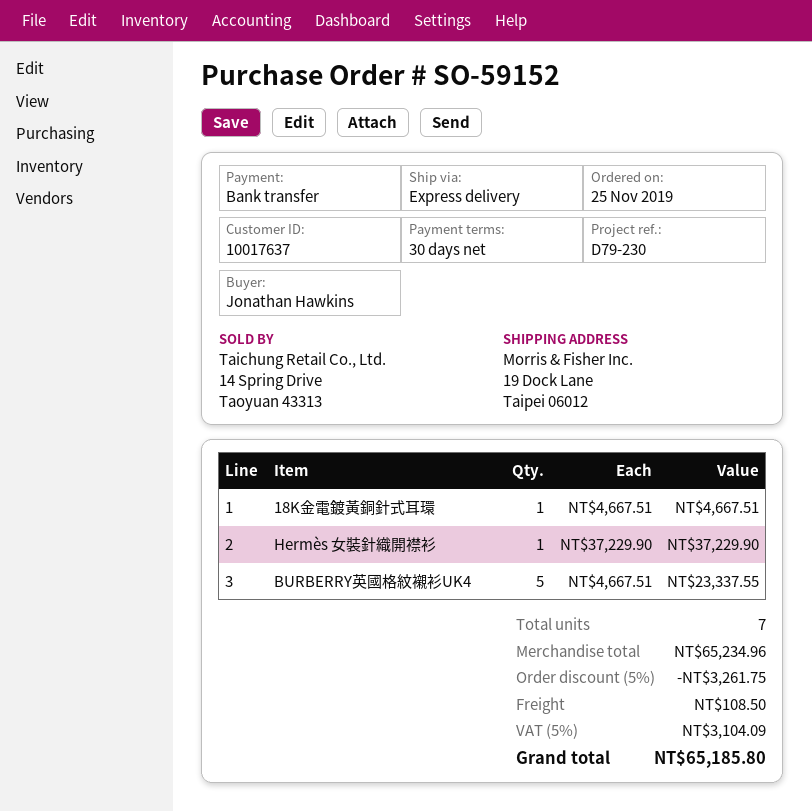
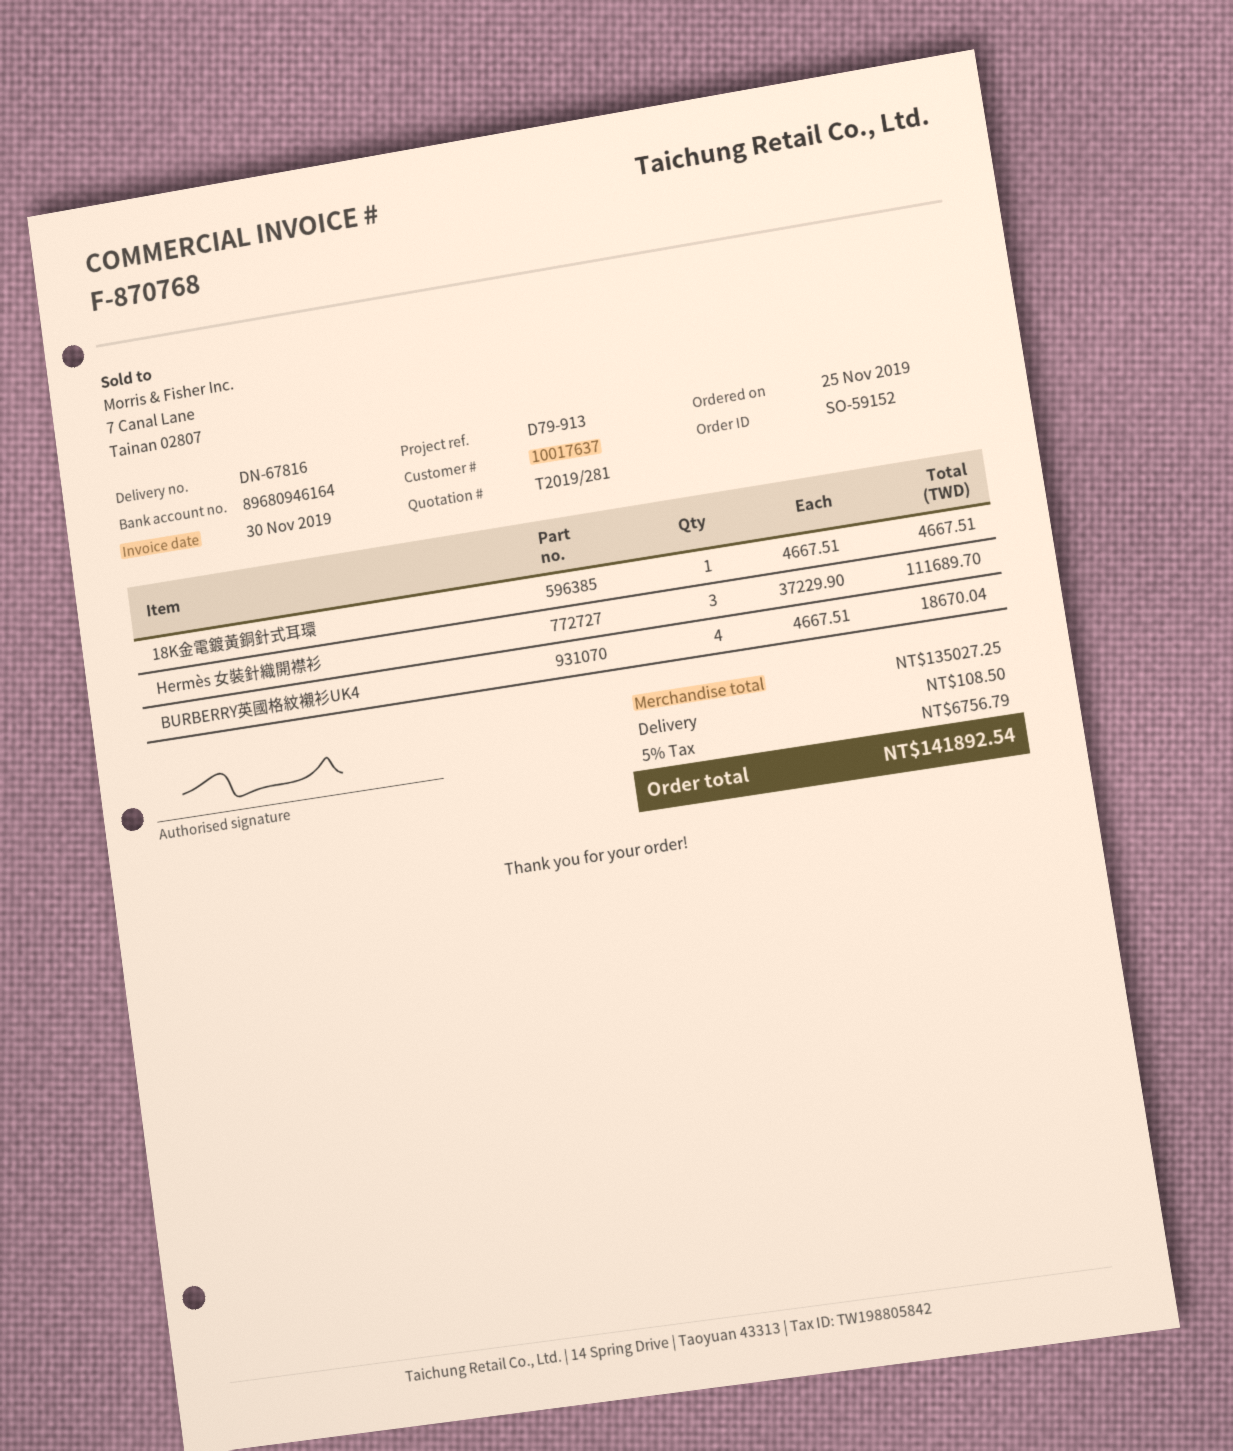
reference: D79-230 -> D79-913
Hermès 女裝針織開襟衫: 1 x 37229.90 = 37229.90 -> 3 x 37229.90 = 111689.70
BURBERRY英國格紋襯衫UK4: 5 x 4667.51 = 23337.55 -> 4 x 4667.51 = 18670.04
subtotal: 65234.96 -> 135027.25
discount: 5% = 3261.75 -> none
tax: 5% = 3104.09 -> 5% = 6756.79
total: 65185.80 -> 141892.54

